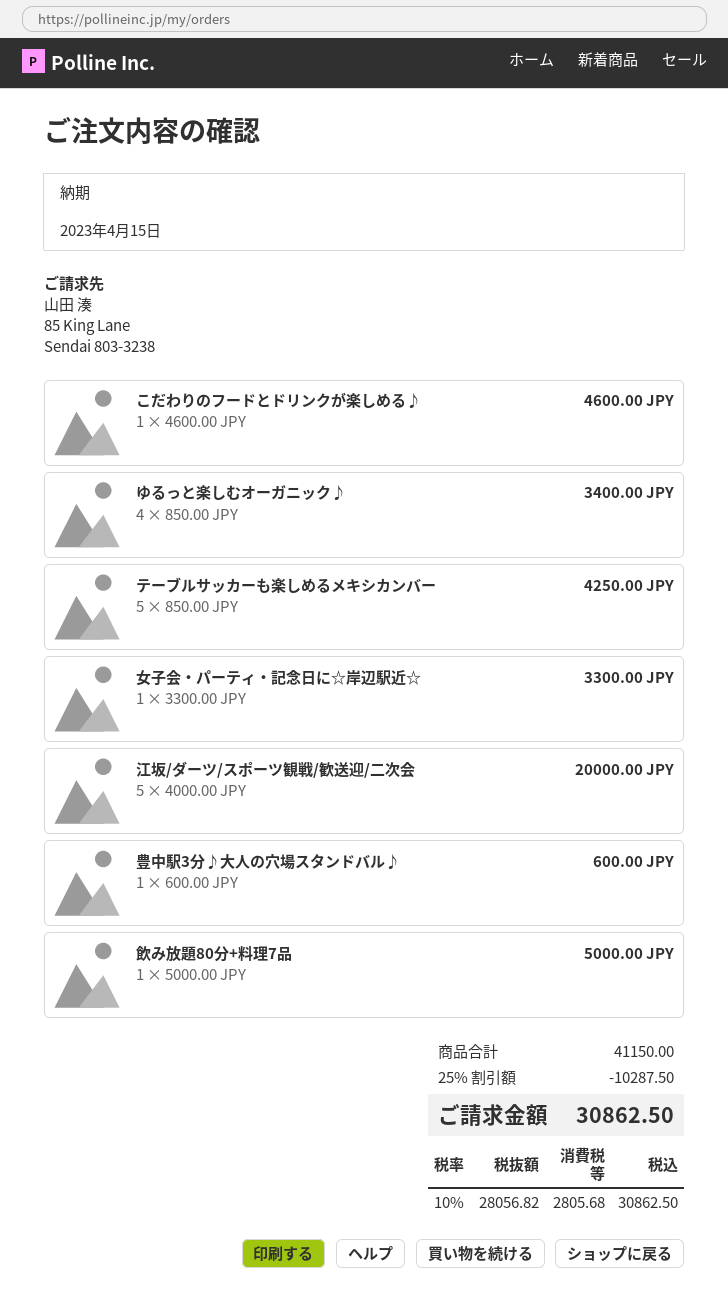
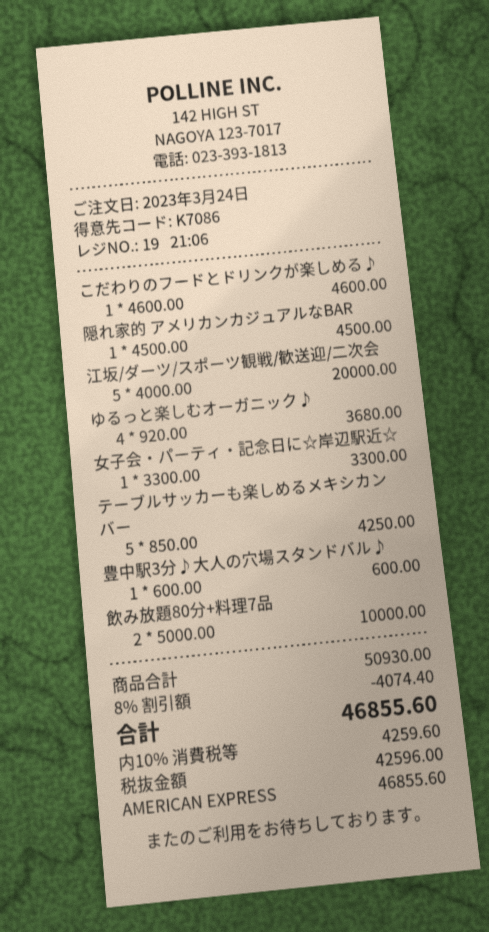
ゆるっと楽しむオーガニック♪: 4 x 850.00 = 3400.00 -> 4 x 920.00 = 3680.00
飲み放題80分+料理7品: 1 x 5000.00 = 5000.00 -> 2 x 5000.00 = 10000.00
隠れ家的 アメリカンカジュアルなBAR: none -> 1 x 4500.00 = 4500.00
subtotal: 41150.00 -> 50930.00
discount: 25% = 10287.50 -> 8% = 4074.40
net: 28056.82 -> 42596.00
tax: 10% = 2805.68 -> 10% = 4259.60
total: 30862.50 -> 46855.60

